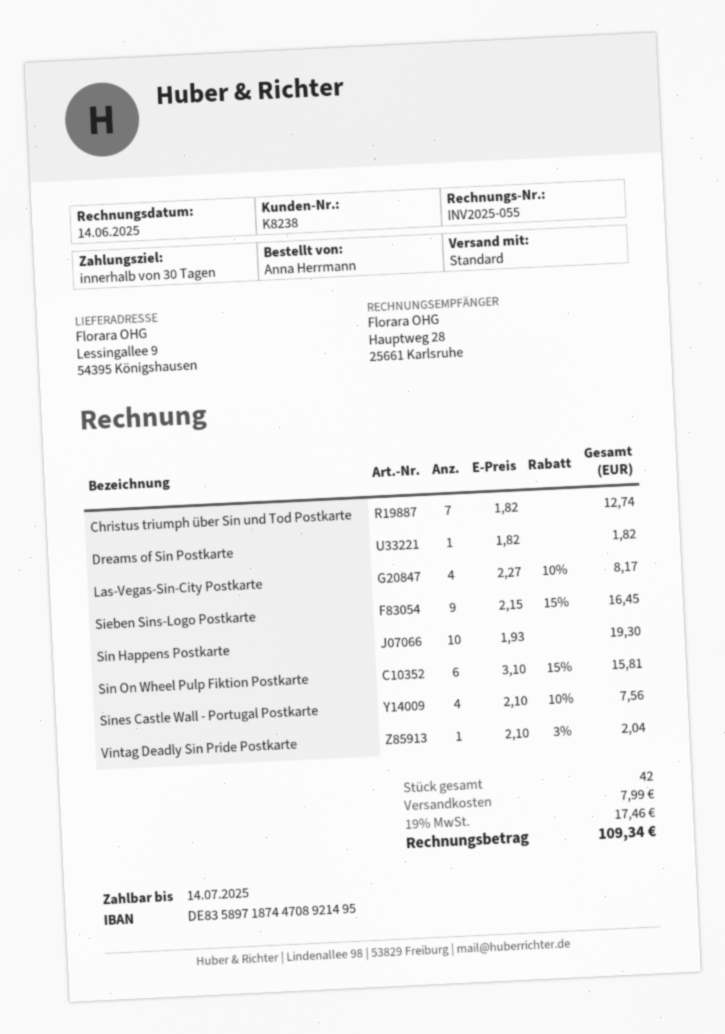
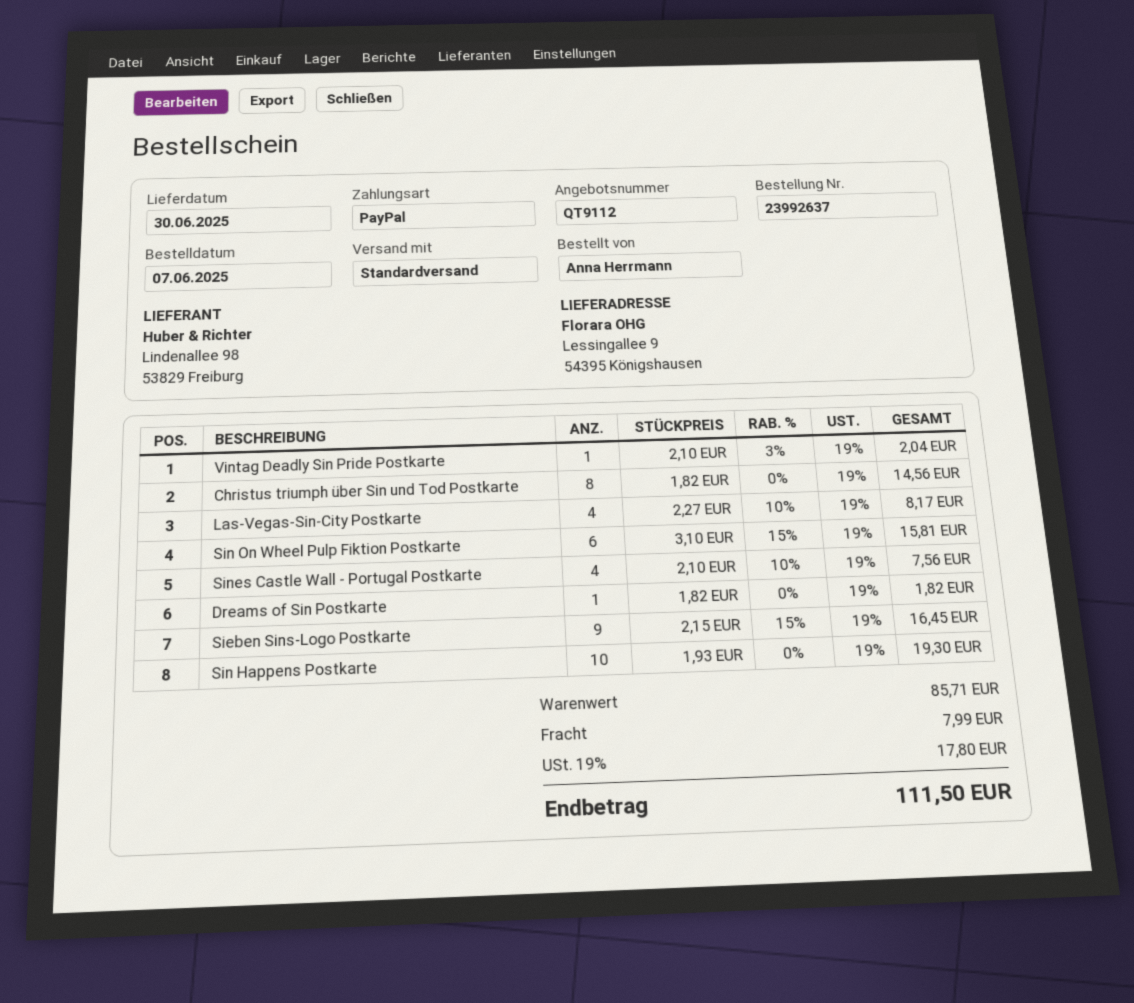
Christus triumph über Sin und Tod Postkarte: 7 x 1.82 = 12.74 -> 8 x 1.82 = 14.56
tax: 19% = 17.46 -> 19% = 17.80
total: 109.34 -> 111.50

